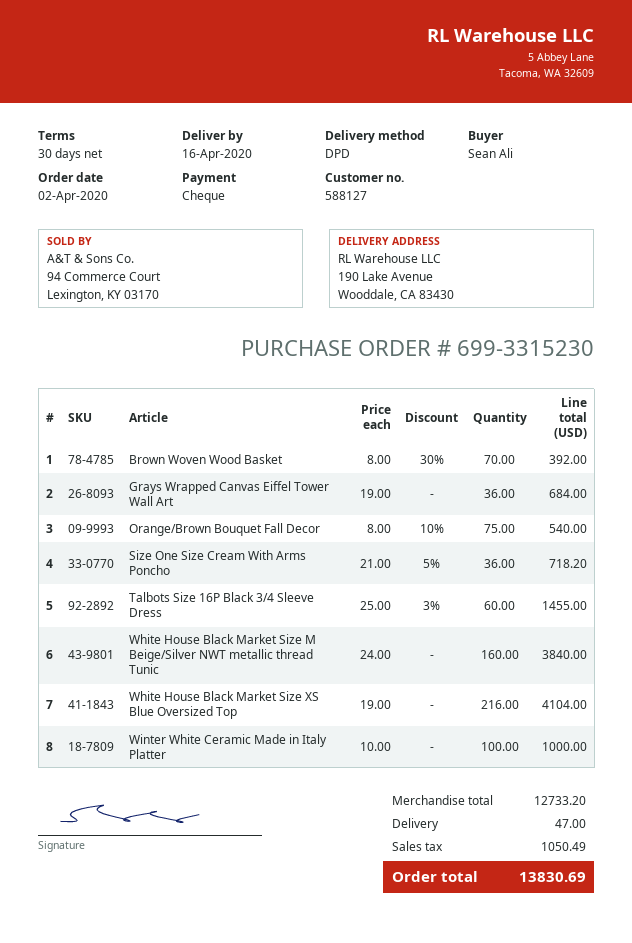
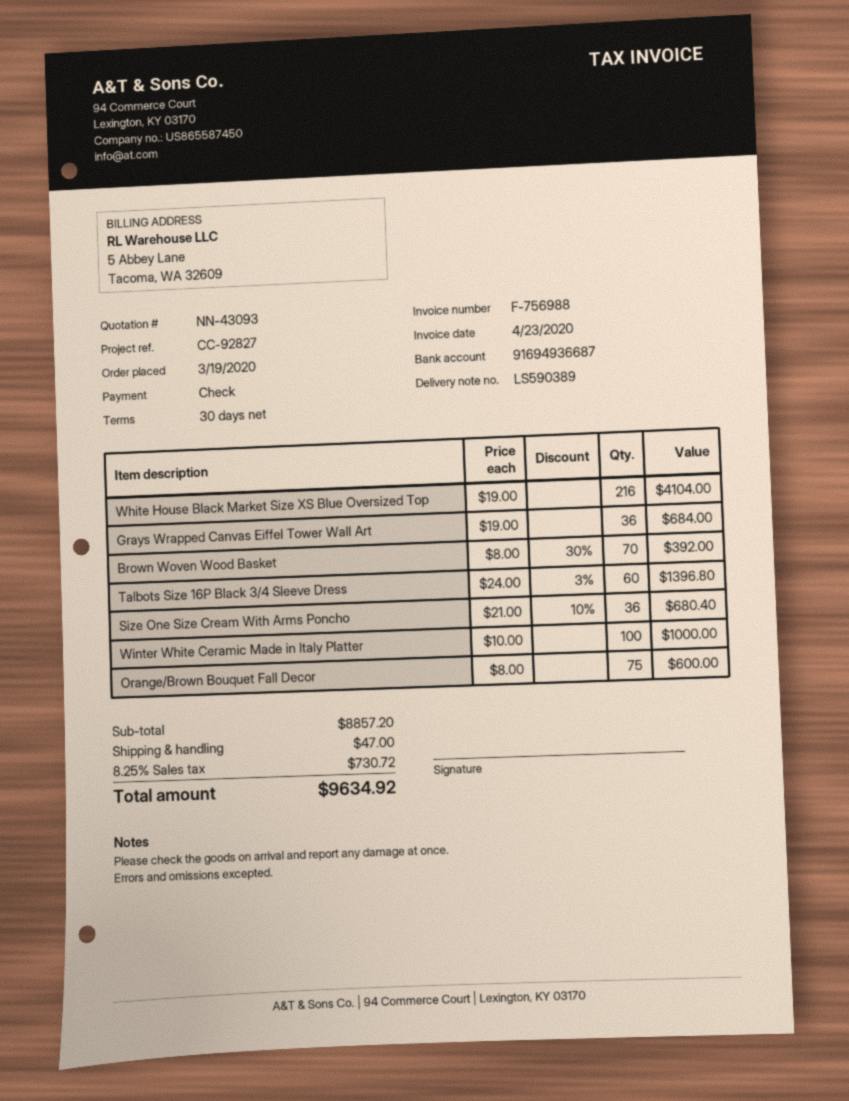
order date: 2020-04-02 -> 2020-03-19
Orange/Brown Bouquet Fall Decor: 75 x 8.00 - 10% = 540.00 -> 75 x 8.00 = 600.00
Size One Size Cream With Arms Poncho: 36 x 21.00 - 5% = 718.20 -> 36 x 21.00 - 10% = 680.40
Talbots Size 16P Black 3/4 Sleeve Dress: 60 x 25.00 - 3% = 1455.00 -> 60 x 24.00 - 3% = 1396.80
White House Black Market Size M Beige/Silver NWT metallic thread Tunic: 160 x 24.00 = 3840.00 -> none
subtotal: 12733.20 -> 8857.20
tax: 1050.49 -> 730.72
total: 13830.69 -> 9634.92

